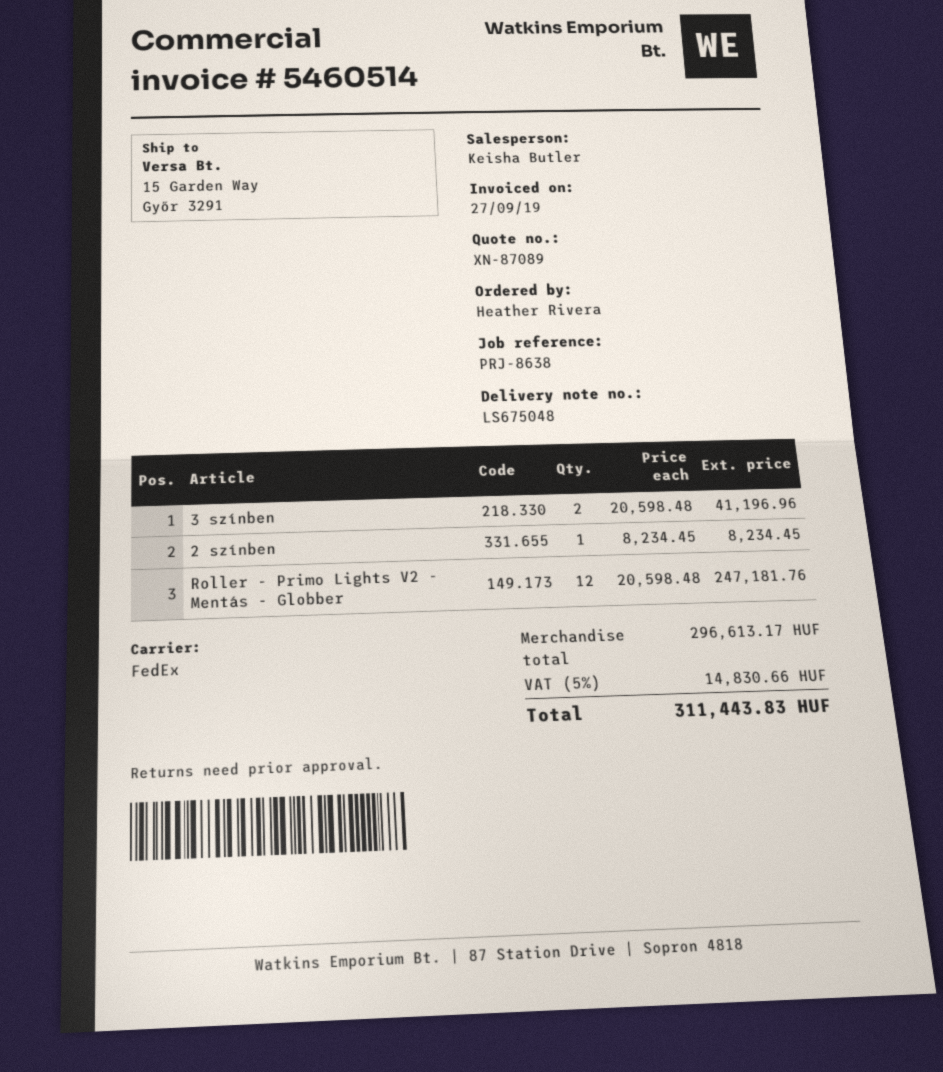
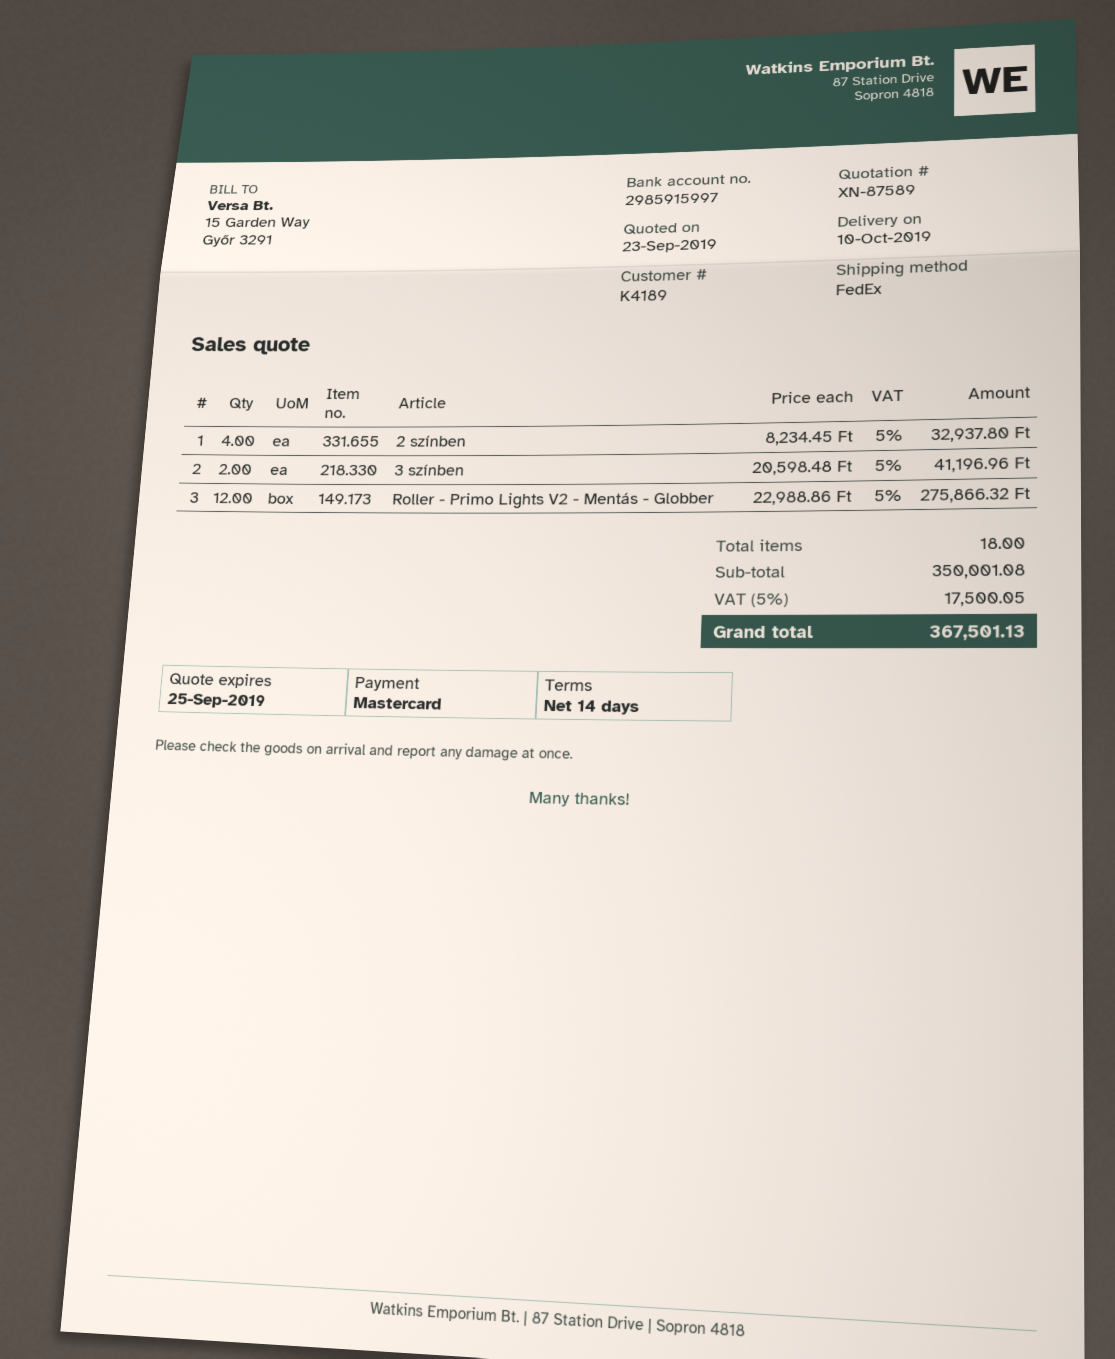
quote number: XN-87089 -> XN-87589
2 színben: 1 x 8234.45 = 8234.45 -> 4 x 8234.45 = 32937.80
Roller - Primo Lights V2 - Mentás - Globber: 12 x 20598.48 = 247181.76 -> 12 x 22988.86 = 275866.32
subtotal: 296613.17 -> 350001.08
tax: 5% = 14830.66 -> 5% = 17500.05
total: 311443.83 -> 367501.13

